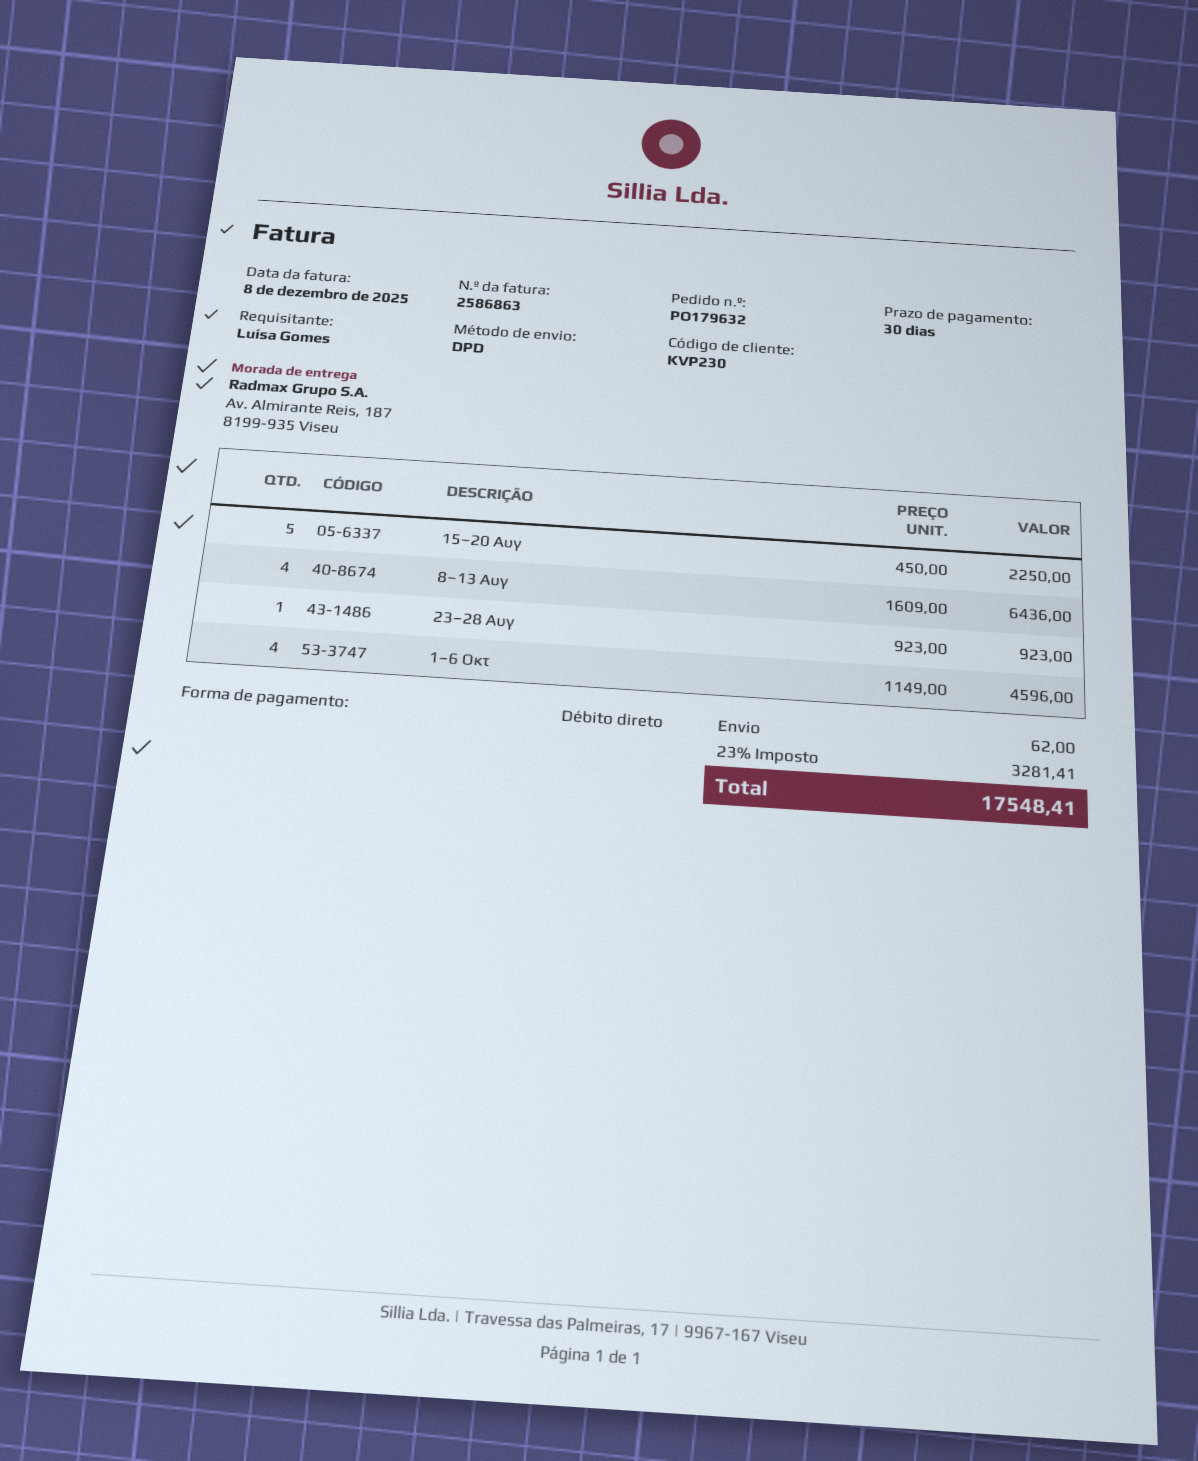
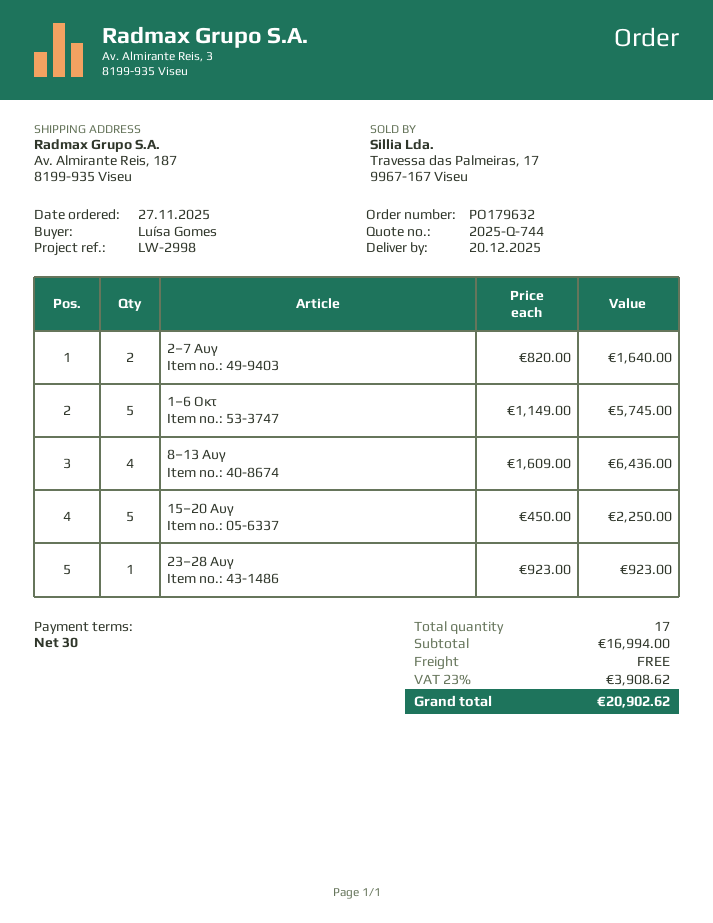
1–6 Οκτ: 4 x 1149.00 = 4596.00 -> 5 x 1149.00 = 5745.00
2–7 Αυγ: none -> 2 x 820.00 = 1640.00
shipping: 62.00 -> 0.00
tax: 23% = 3281.41 -> 23% = 3908.62
total: 17548.41 -> 20902.62

